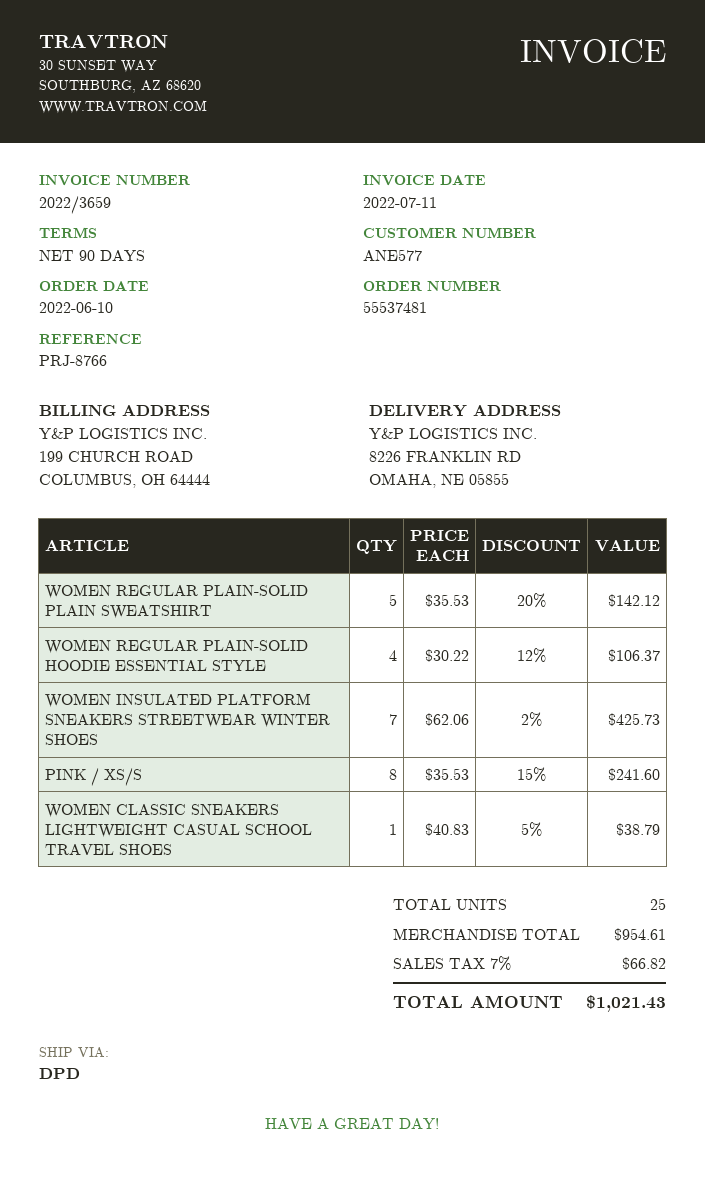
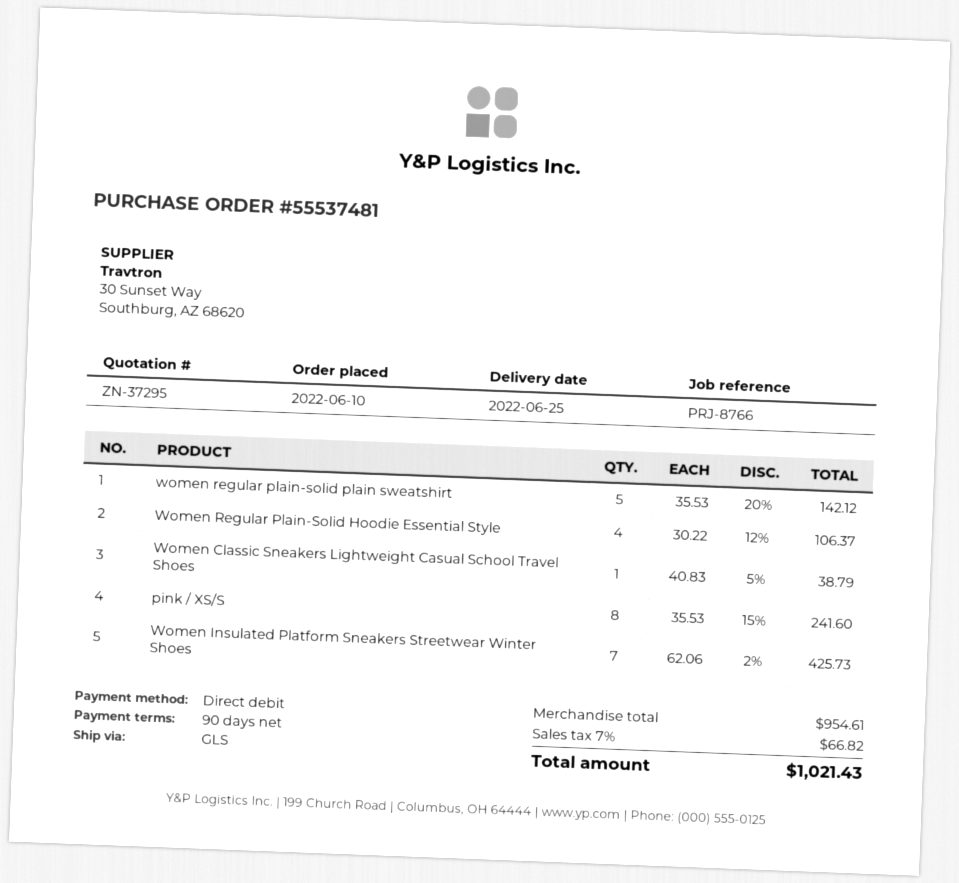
shipping method: DPD -> GLS

